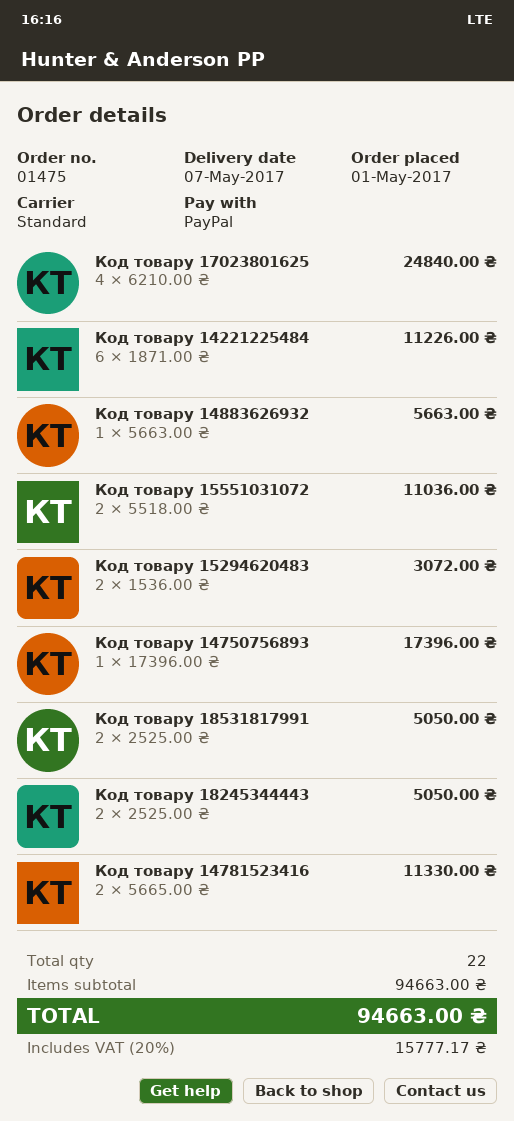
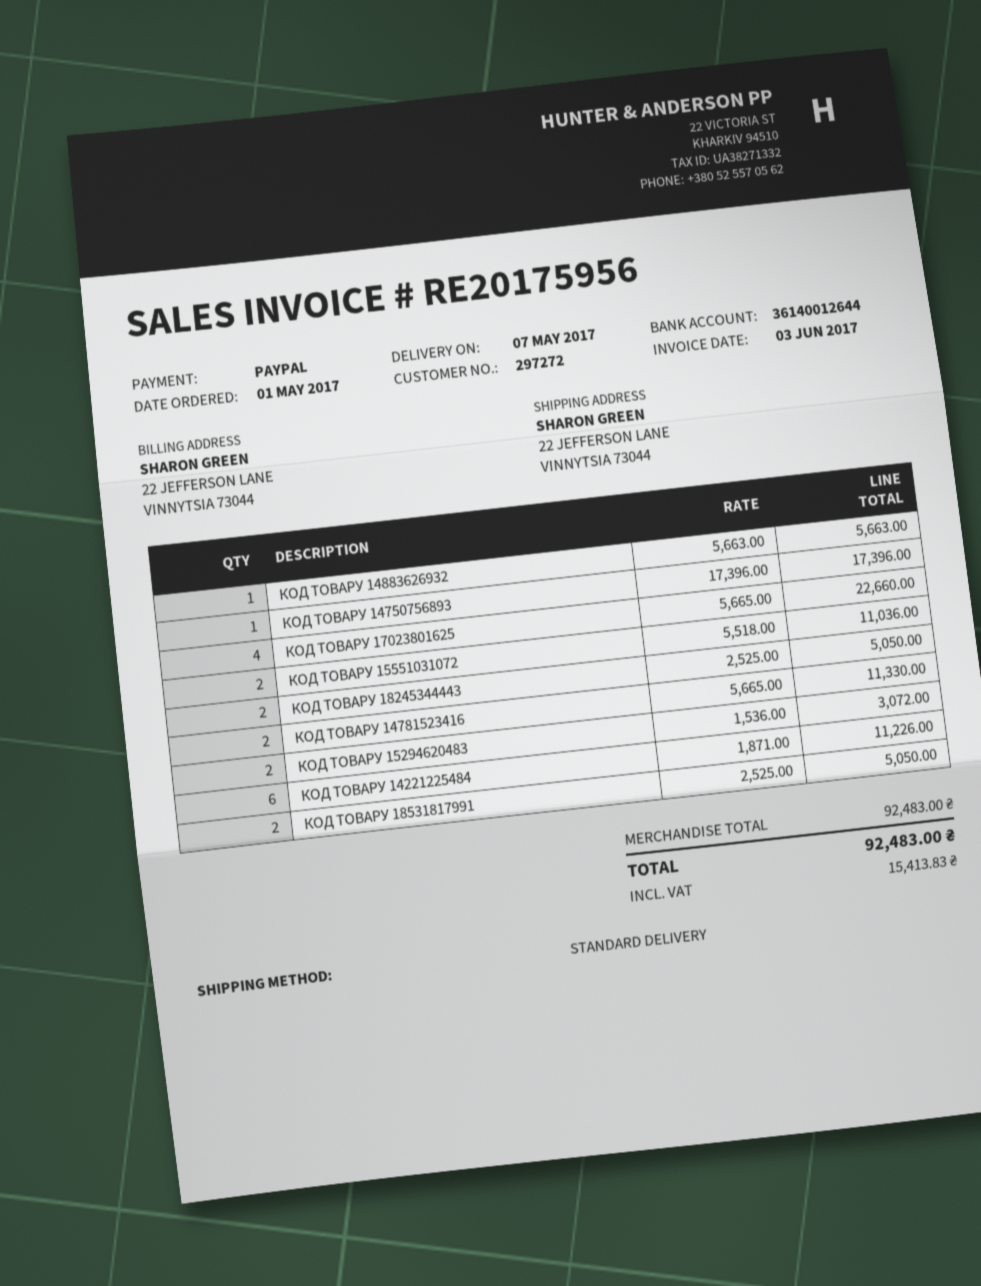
Код товару 17023801625: 4 x 6210.00 = 24840.00 -> 4 x 5665.00 = 22660.00
subtotal: 94663.00 -> 92483.00
tax: 15777.17 -> 15413.83
total: 94663.00 -> 92483.00

